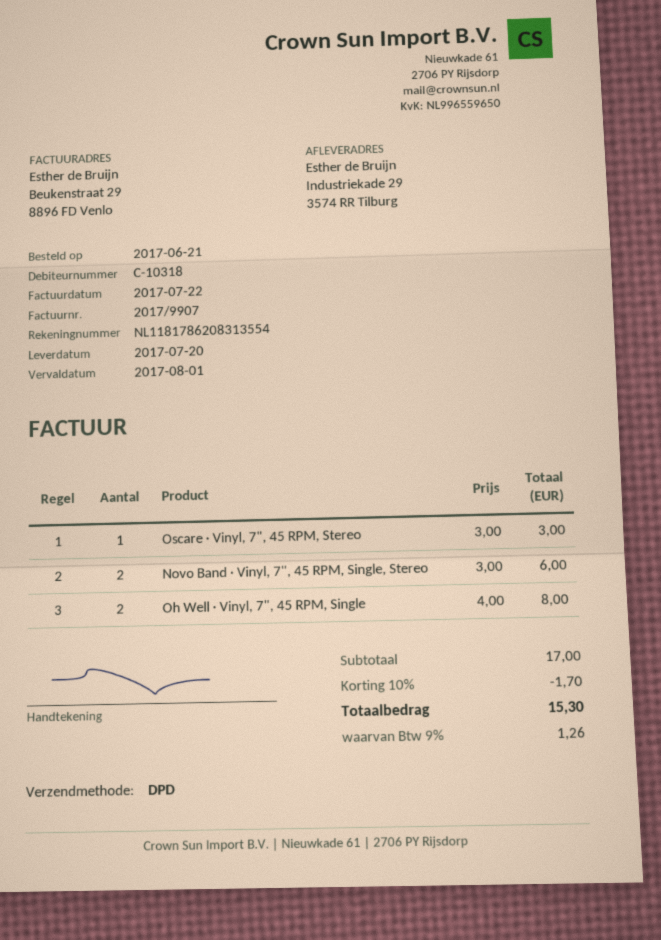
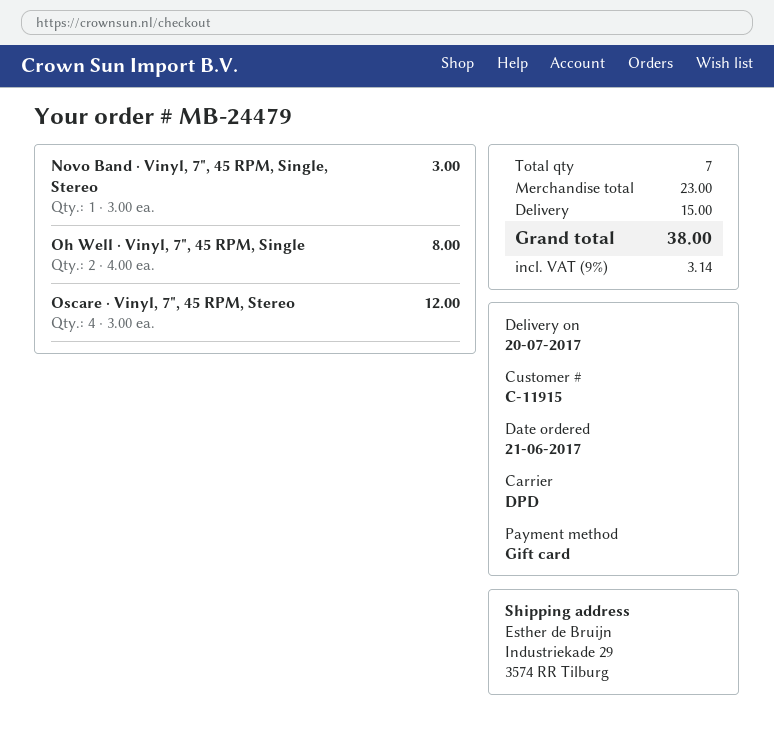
customer number: C-10318 -> C-11915
Oscare · Vinyl, 7", 45 RPM, Stereo: 1 x 3.00 = 3.00 -> 4 x 3.00 = 12.00
Novo Band · Vinyl, 7", 45 RPM, Single, Stereo: 2 x 3.00 = 6.00 -> 1 x 3.00 = 3.00
subtotal: 17.00 -> 23.00
discount: 10% = 1.70 -> none
shipping: none -> 15.00
tax: 9% = 1.26 -> 9% = 3.14
total: 15.30 -> 38.00

